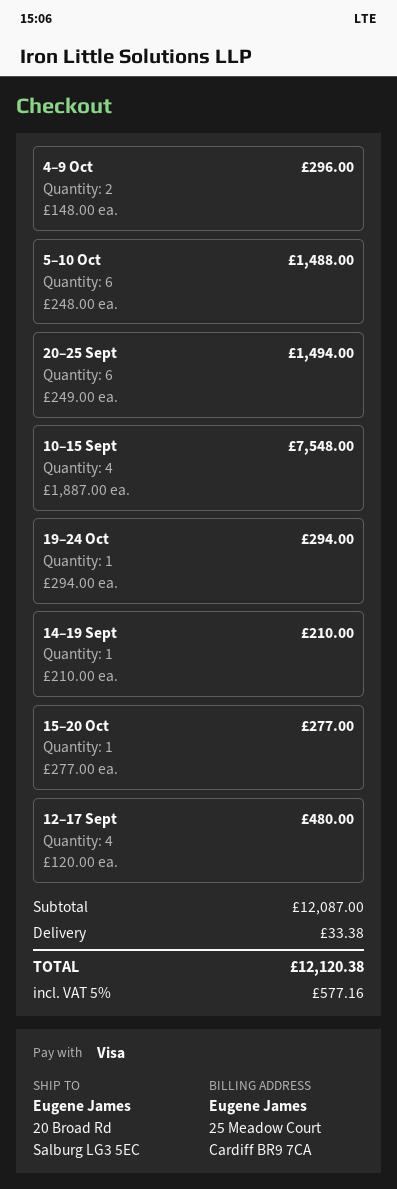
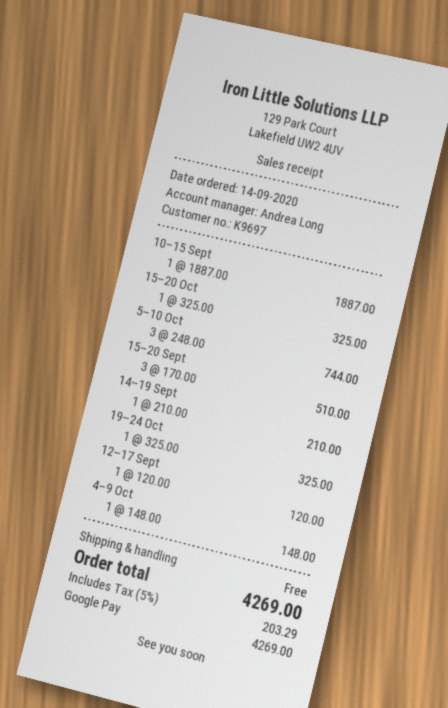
payment method: Visa -> Google Pay
4–9 Oct: 2 x 148.00 = 296.00 -> 1 x 148.00 = 148.00
5–10 Oct: 6 x 248.00 = 1488.00 -> 3 x 248.00 = 744.00
20–25 Sept: 6 x 249.00 = 1494.00 -> none
10–15 Sept: 4 x 1887.00 = 7548.00 -> 1 x 1887.00 = 1887.00
19–24 Oct: 1 x 294.00 = 294.00 -> 1 x 325.00 = 325.00
15–20 Oct: 1 x 277.00 = 277.00 -> 1 x 325.00 = 325.00
12–17 Sept: 4 x 120.00 = 480.00 -> 1 x 120.00 = 120.00
15–20 Sept: none -> 3 x 170.00 = 510.00
shipping: 33.38 -> 0.00
tax: 5% = 577.16 -> 5% = 203.29
total: 12120.38 -> 4269.00

